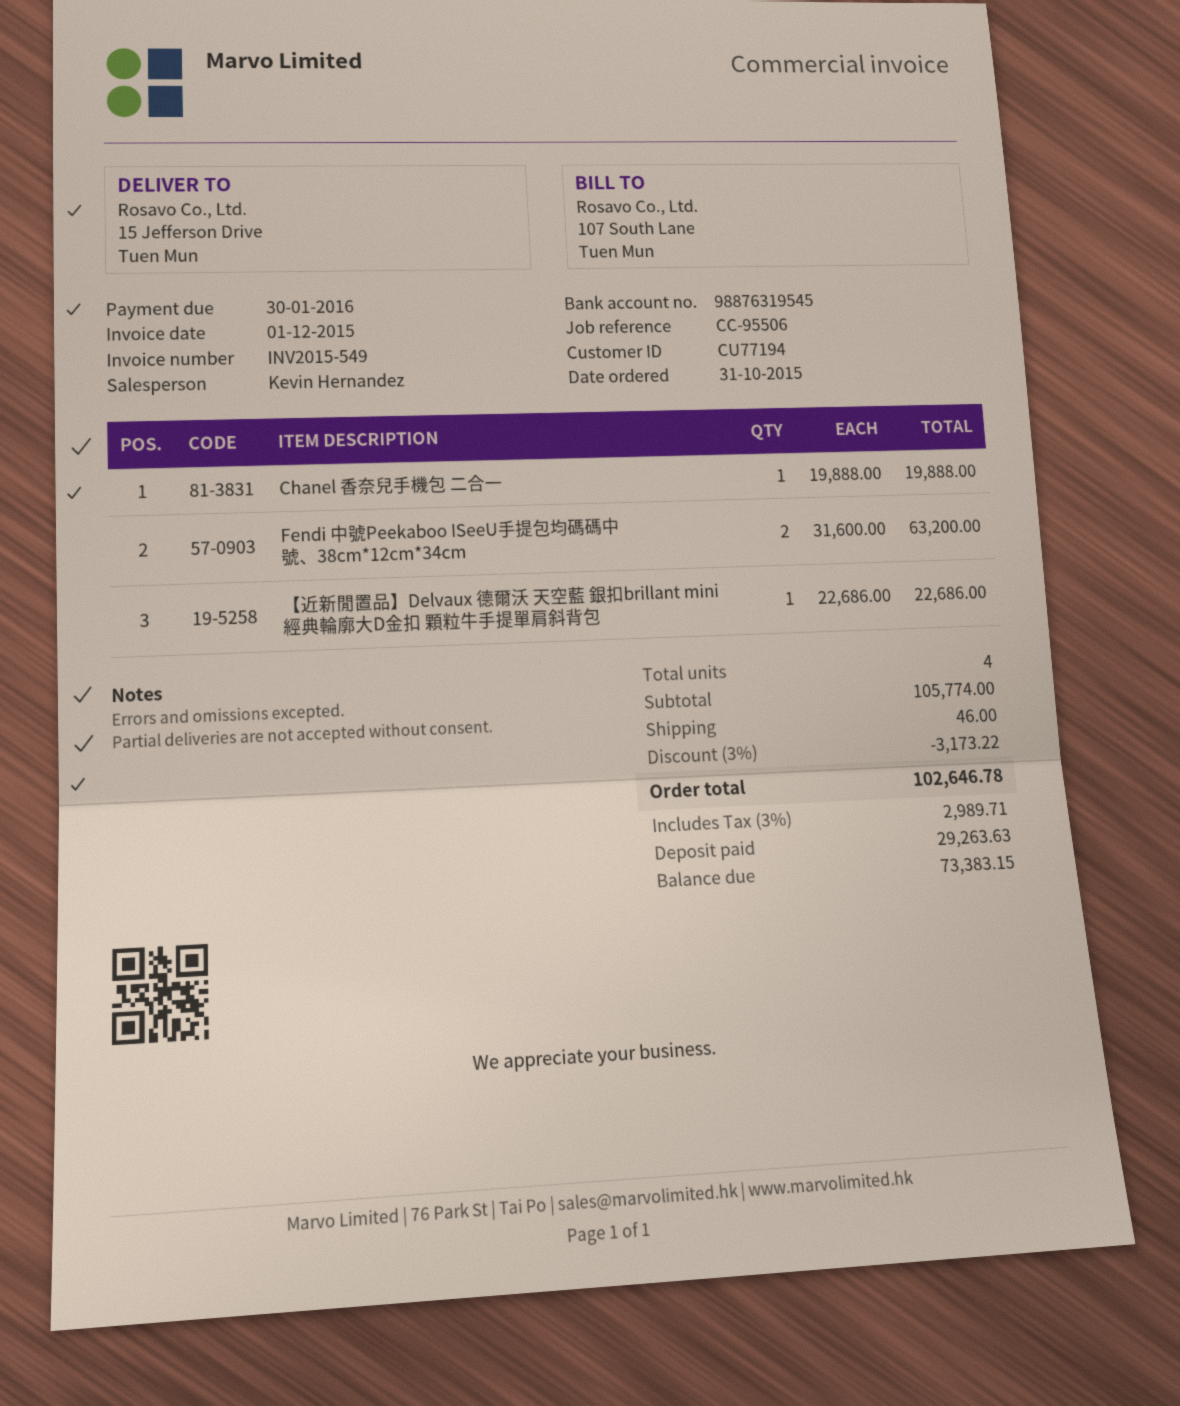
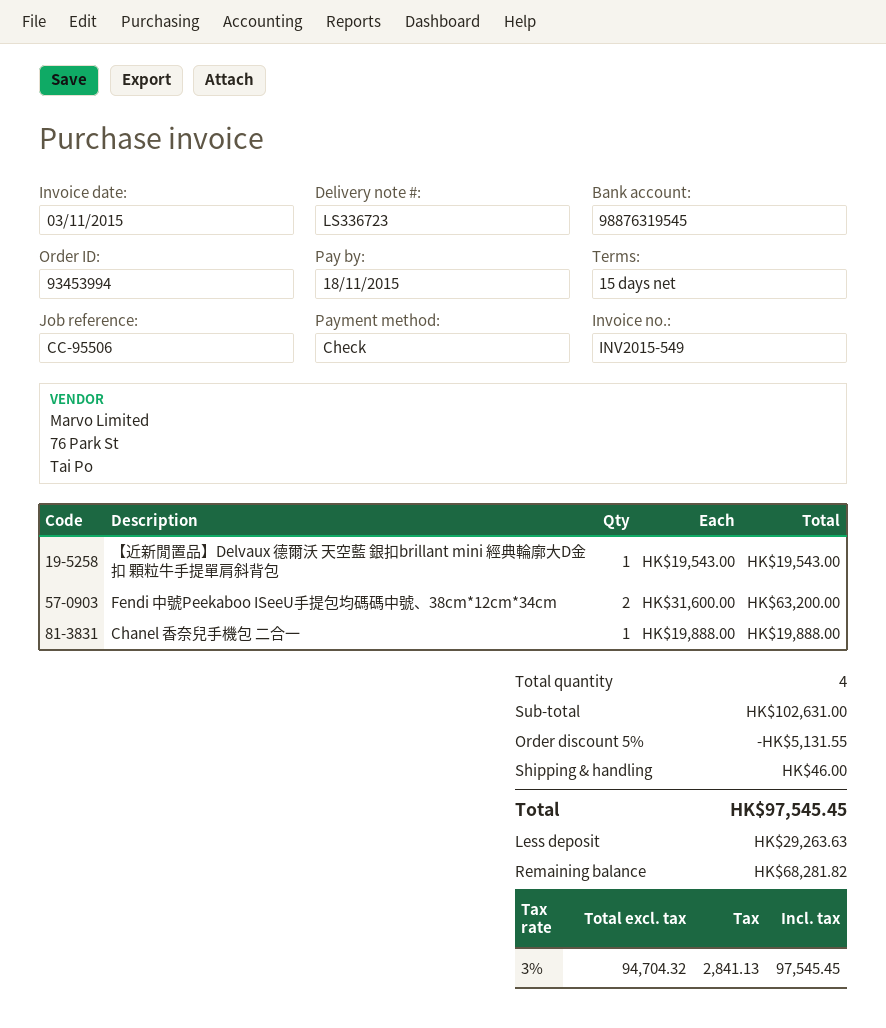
invoice date: 2015-12-01 -> 2015-11-03
due date: 2016-01-30 -> 2015-11-18
【近新閒置品】Delvaux 德爾沃 天空藍 銀扣brillant mini 經典輪廓大D金扣 顆粒牛手提單肩斜背包: 1 x 22686.00 = 22686.00 -> 1 x 19543.00 = 19543.00
subtotal: 105774.00 -> 102631.00
discount: 3% = 3173.22 -> 5% = 5131.55
tax: 3% = 2989.71 -> 3% = 2841.13
total: 102646.78 -> 97545.45
balance: 73383.15 -> 68281.82

